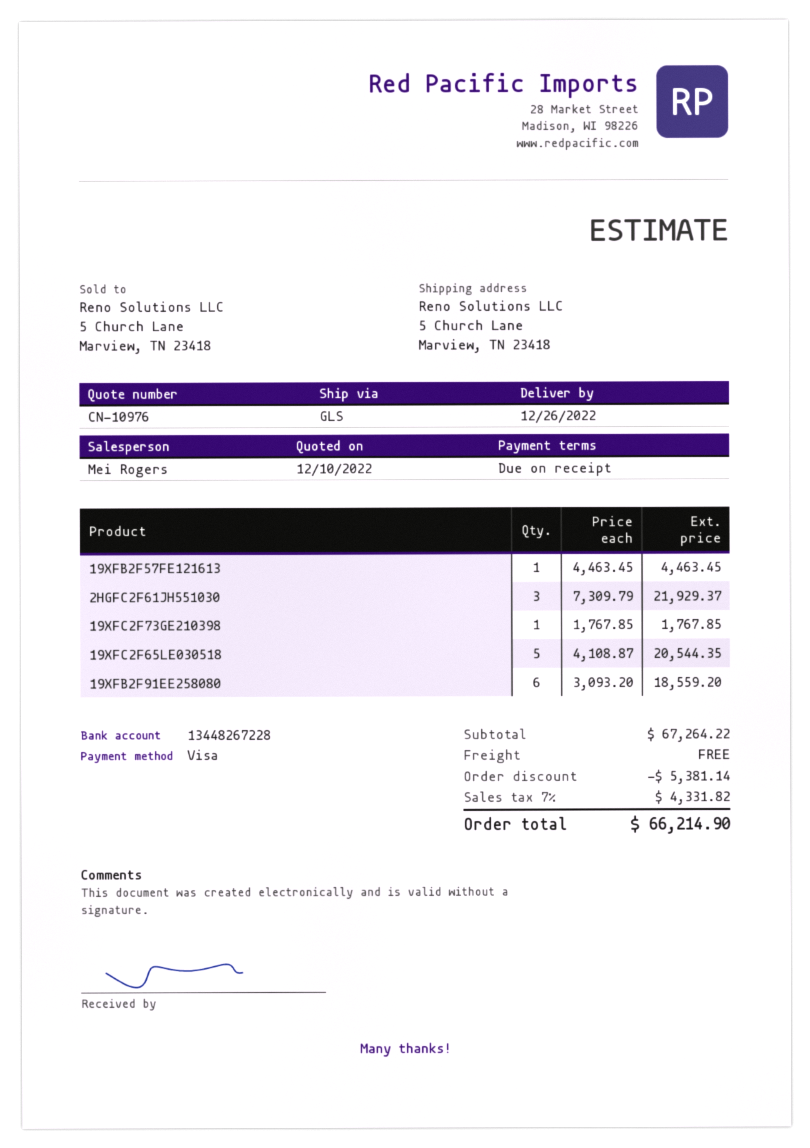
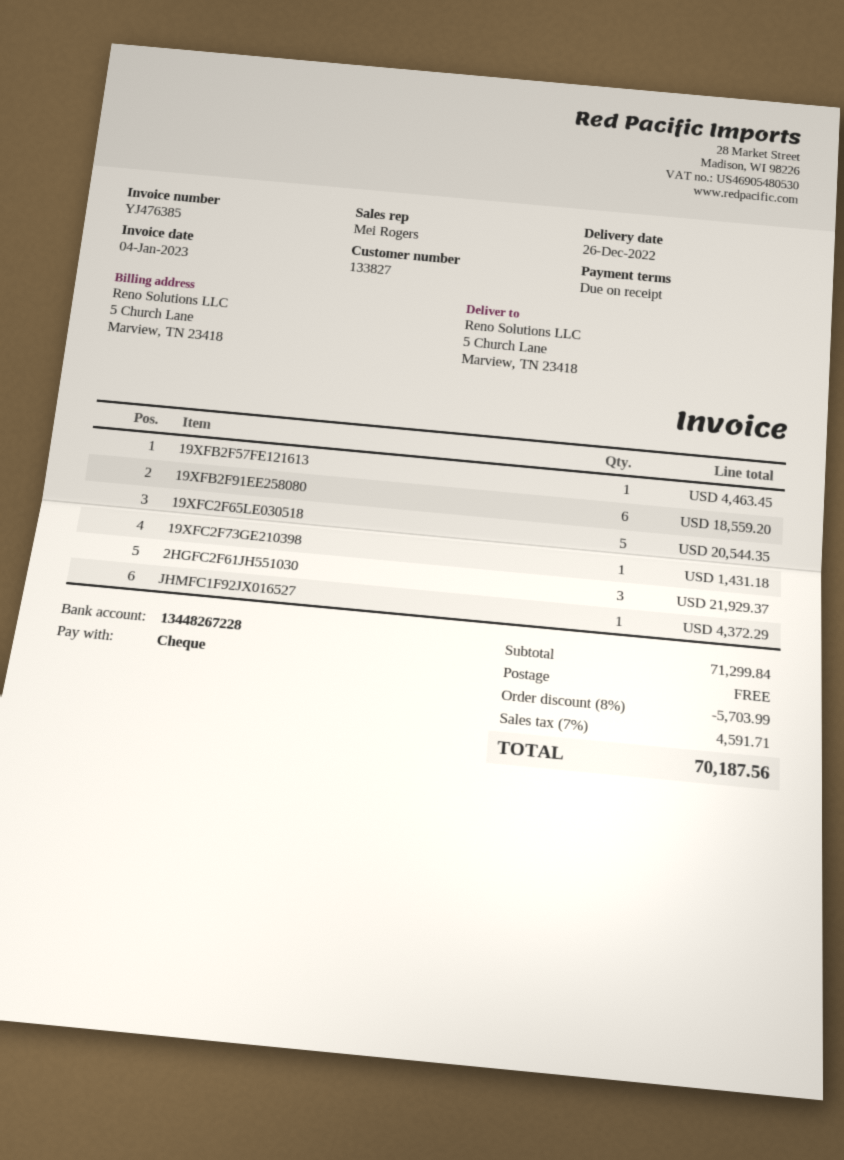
payment method: Visa -> cheque
19XFC2F73GE210398: 1 for 1767.85 -> 1 for 1431.18
JHMFC1F92JX016527: none -> 1 for 4372.29
subtotal: 67264.22 -> 71299.84
discount: 5381.14 -> 5703.99
tax: 7% = 4331.82 -> 7% = 4591.71
total: 66214.90 -> 70187.56

